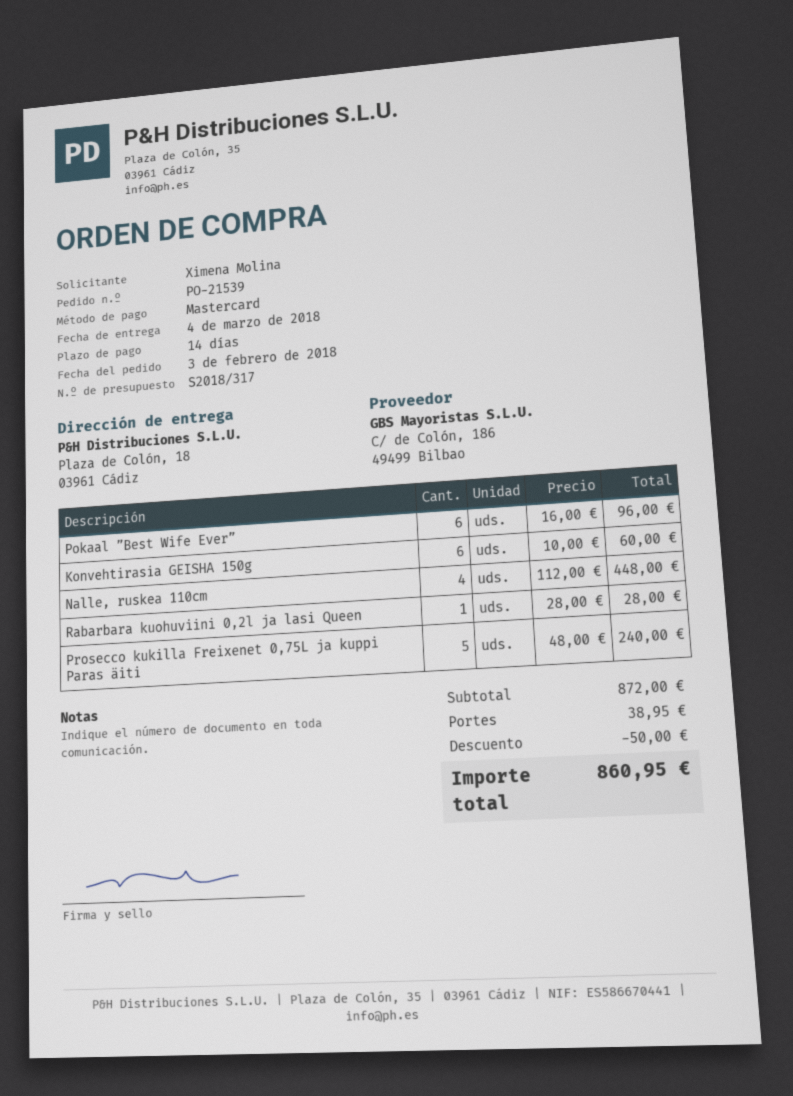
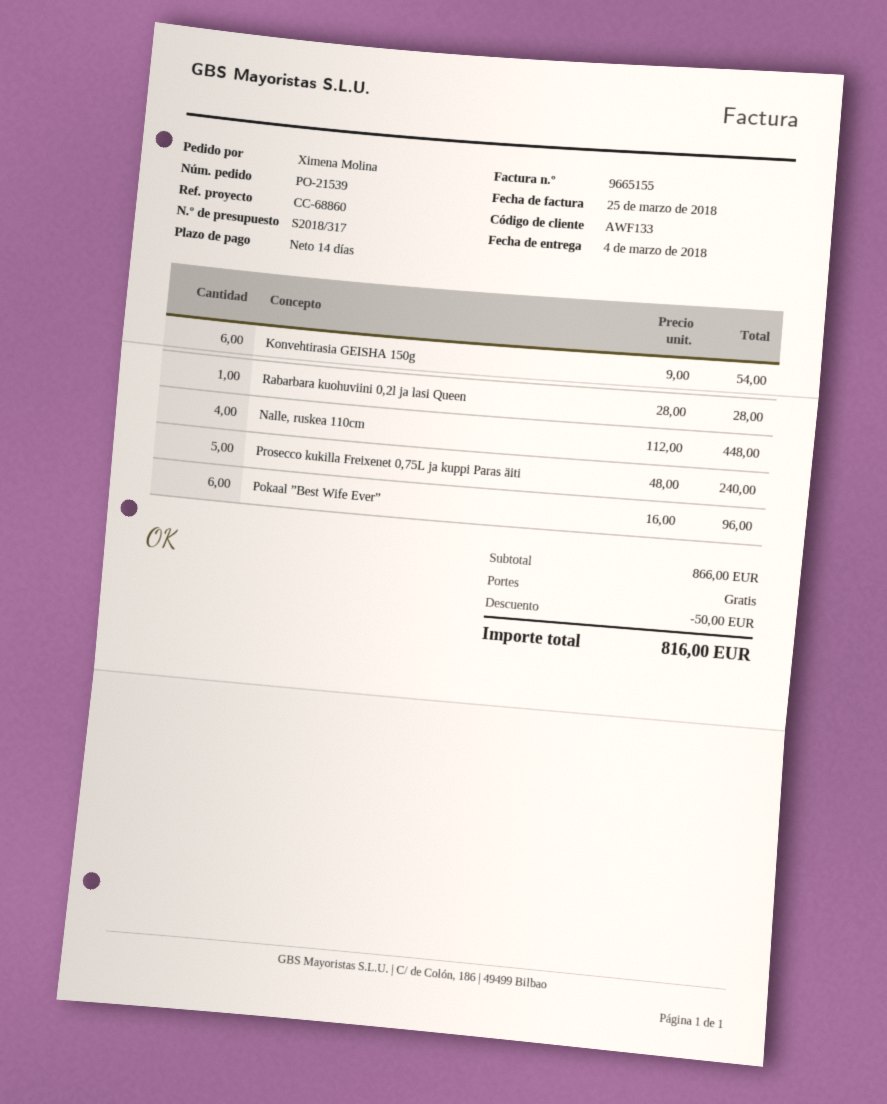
Konvehtirasia GEISHA 150g: 6 x 10.00 = 60.00 -> 6 x 9.00 = 54.00
subtotal: 872.00 -> 866.00
shipping: 38.95 -> 0.00
total: 860.95 -> 816.00

